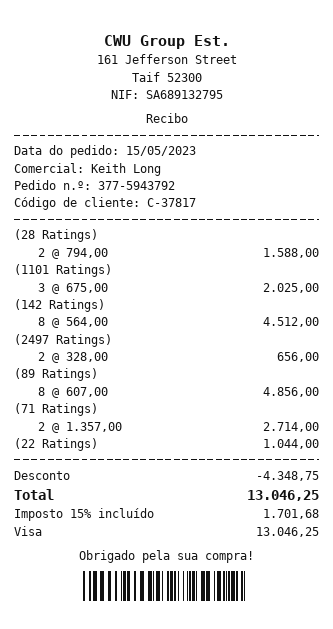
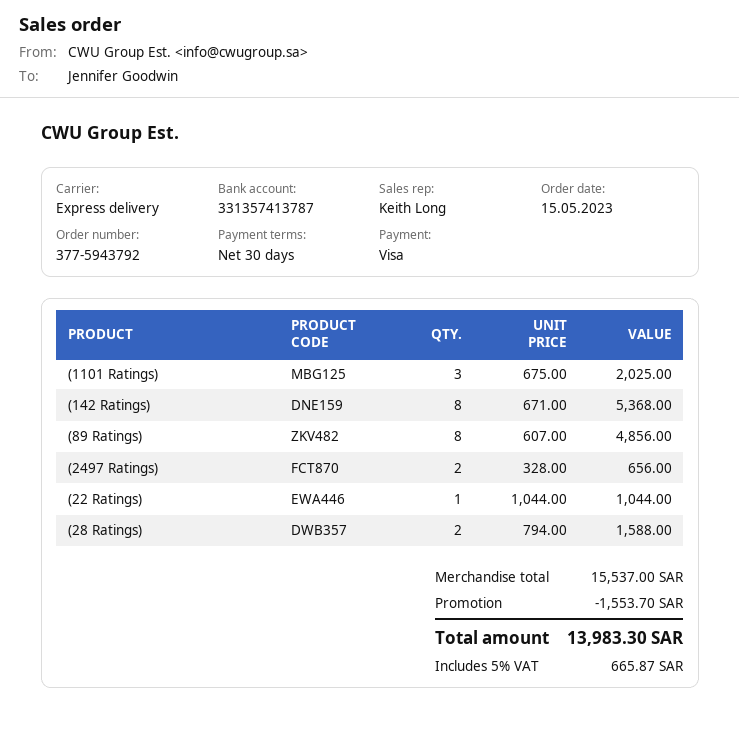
(142 Ratings): 8 x 564.00 = 4512.00 -> 8 x 671.00 = 5368.00
(71 Ratings): 2 x 1357.00 = 2714.00 -> none
discount: 4348.75 -> 1553.70
tax: 15% = 1701.68 -> 5% = 665.87
total: 13046.25 -> 13983.30

